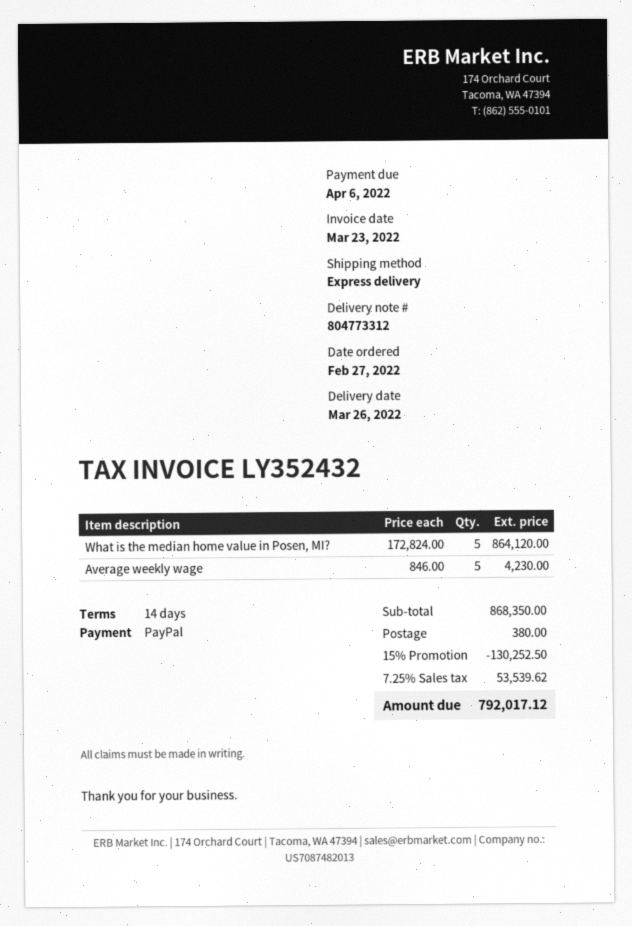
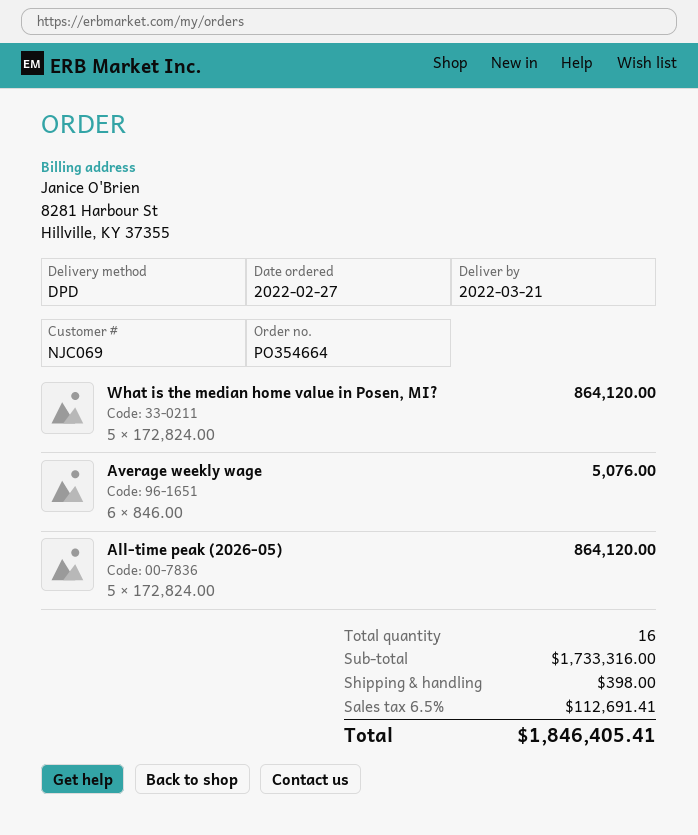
delivery date: 2022-03-26 -> 2022-03-21
shipping method: express -> DPD
Average weekly wage: 5 x 846.00 = 4230.00 -> 6 x 846.00 = 5076.00
All-time peak (2026-05): none -> 5 x 172824.00 = 864120.00
subtotal: 868350.00 -> 1733316.00
discount: 15% = 130252.50 -> none
shipping: 380.00 -> 398.00
tax: 7.25% = 53539.62 -> 6.5% = 112691.41
total: 792017.12 -> 1846405.41

